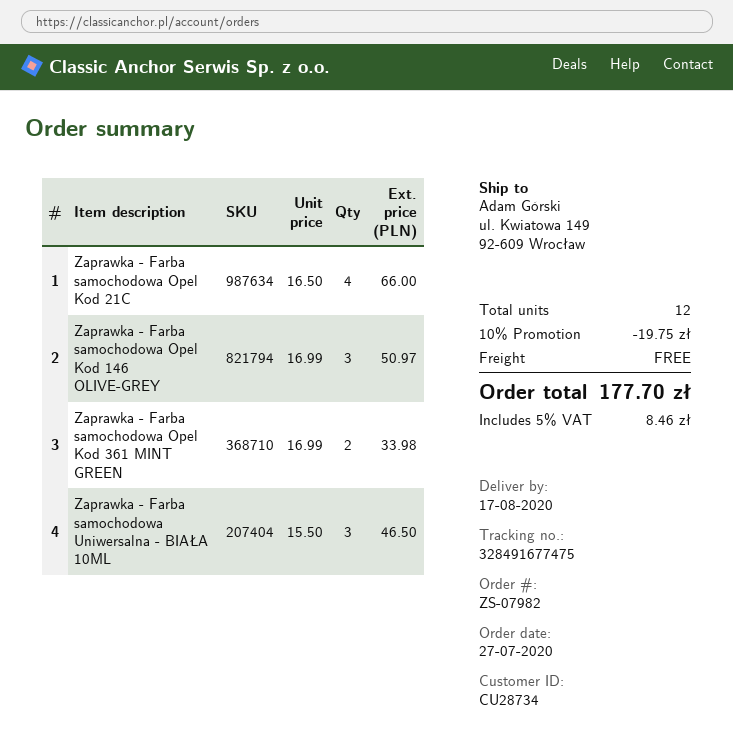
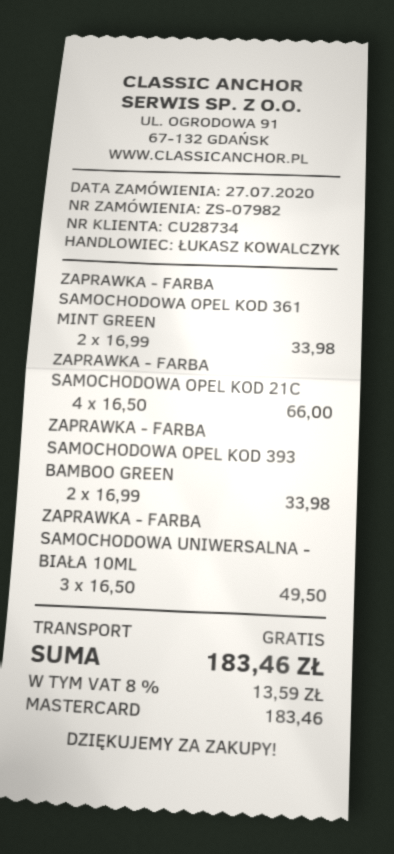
Zaprawka - Farba samochodowa Opel Kod 146 OLIVE-GREY: 3 x 16.99 = 50.97 -> none
Zaprawka - Farba samochodowa Uniwersalna - BIAŁA 10ML: 3 x 15.50 = 46.50 -> 3 x 16.50 = 49.50
ZAPRAWKA - FARBA SAMOCHODOWA OPEL KOD 393 BAMBOO GREEN: none -> 2 x 16.99 = 33.98
discount: 10% = 19.75 -> none
tax: 5% = 8.46 -> 8% = 13.59
total: 177.70 -> 183.46

